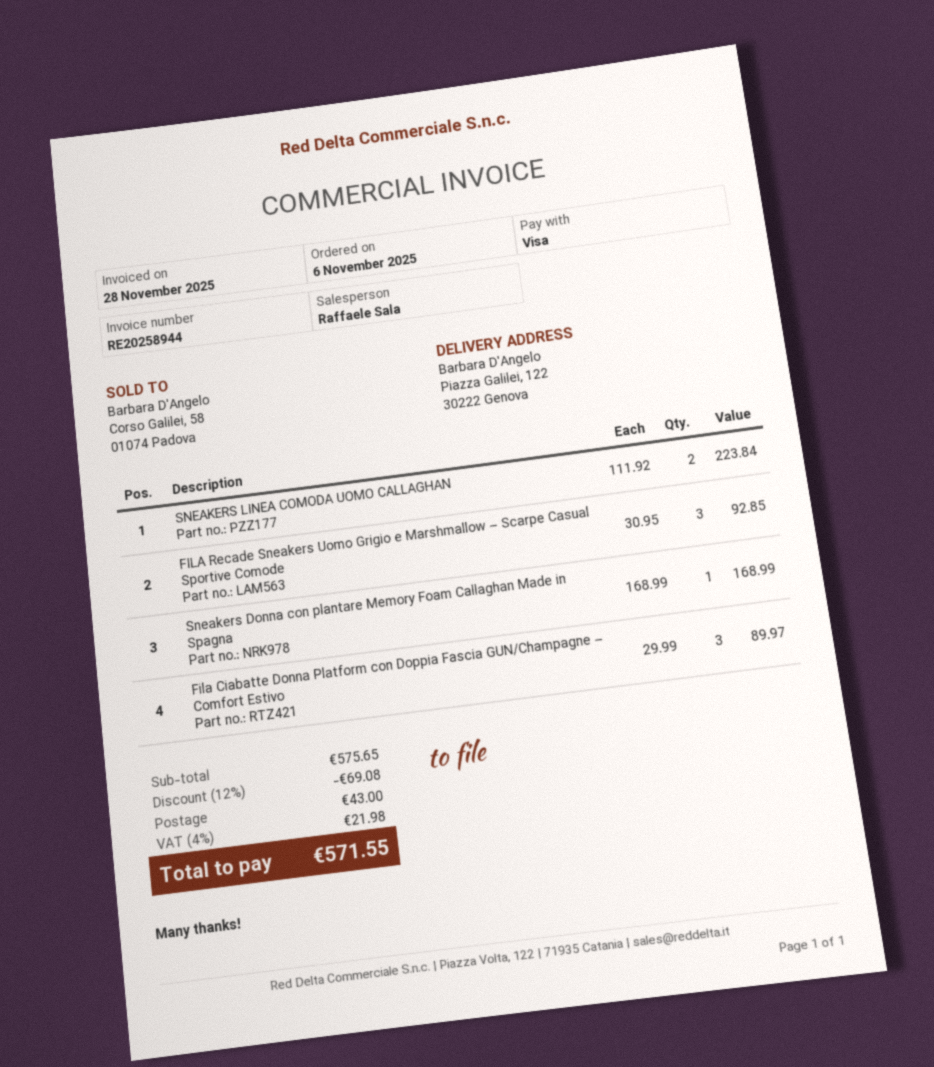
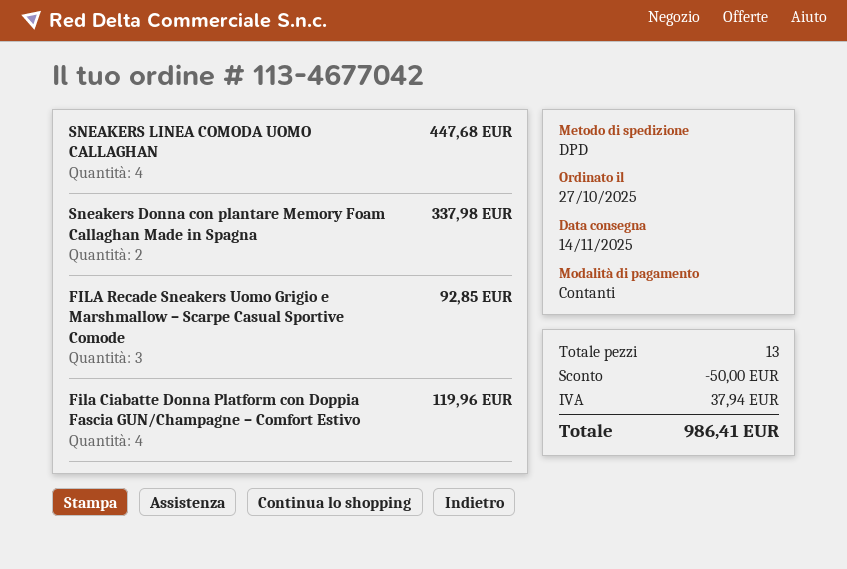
order date: 2025-11-06 -> 2025-10-27
payment method: Visa -> cash
SNEAKERS LINEA COMODA UOMO CALLAGHAN: 2 for 223.84 -> 4 for 447.68
Sneakers Donna con plantare Memory Foam Callaghan Made in Spagna: 1 for 168.99 -> 2 for 337.98
Fila Ciabatte Donna Platform con Doppia Fascia GUN/Champagne – Comfort Estivo: 3 for 89.97 -> 4 for 119.96
discount: 69.08 -> 50.00
shipping: 43.00 -> none
tax: 21.98 -> 37.94
total: 571.55 -> 986.41

